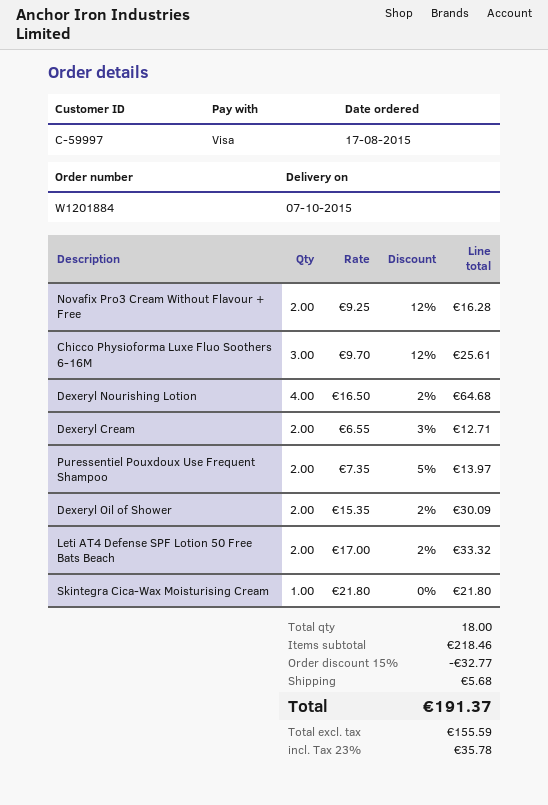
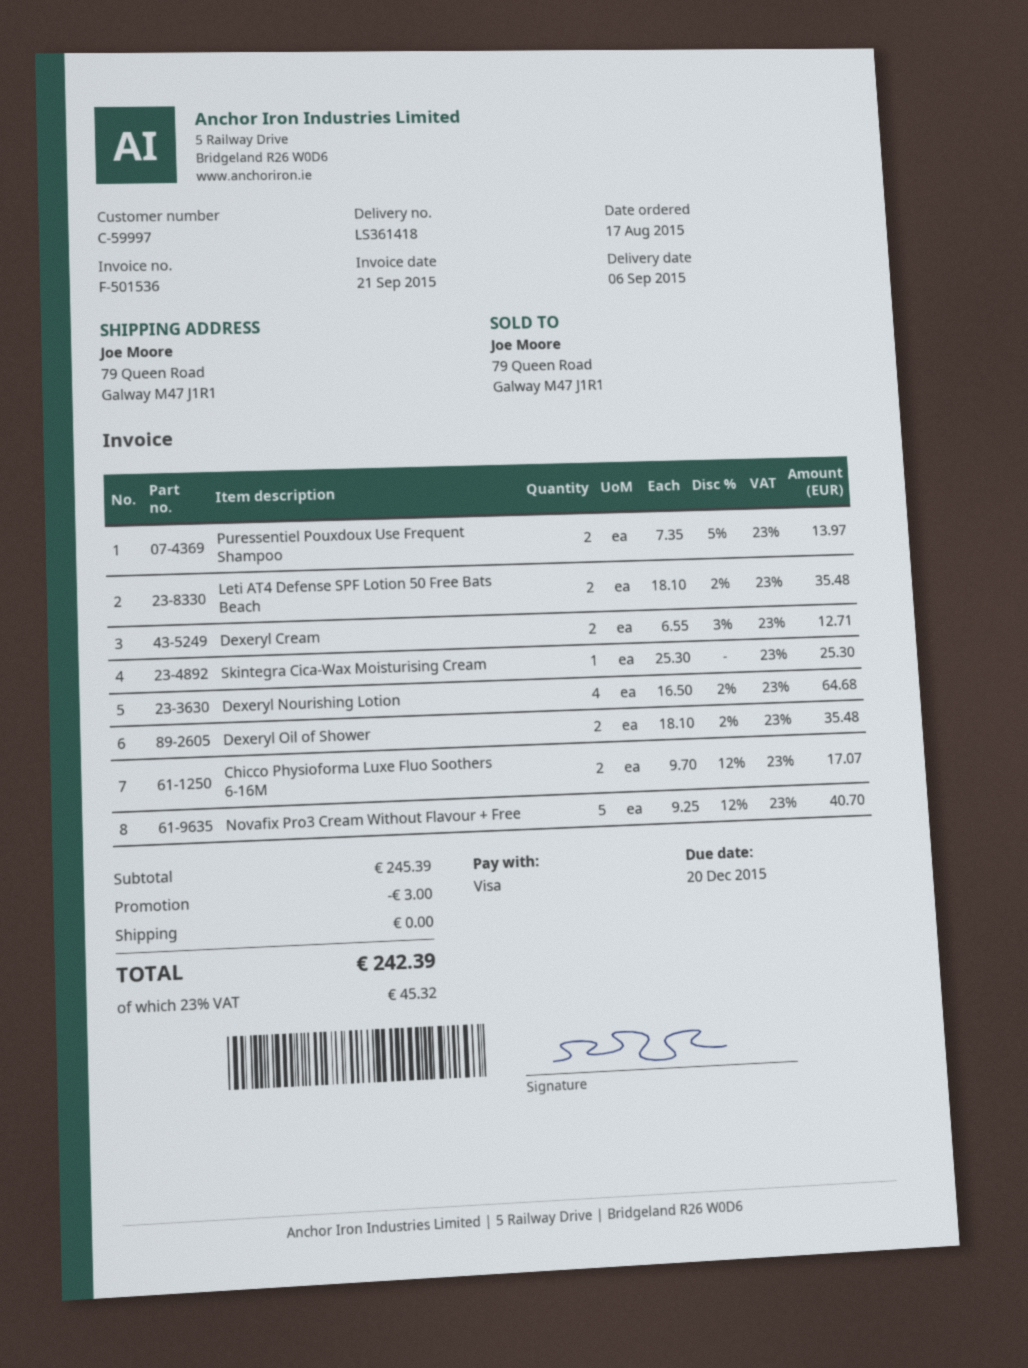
delivery date: 2015-10-07 -> 2015-09-06
Novafix Pro3 Cream Without Flavour + Free: 2 x 9.25 - 12% = 16.28 -> 5 x 9.25 - 12% = 40.70
Chicco Physioforma Luxe Fluo Soothers 6-16M: 3 x 9.70 - 12% = 25.61 -> 2 x 9.70 - 12% = 17.07
Dexeryl Oil of Shower: 2 x 15.35 - 2% = 30.09 -> 2 x 18.10 - 2% = 35.48
Leti AT4 Defense SPF Lotion 50 Free Bats Beach: 2 x 17.00 - 2% = 33.32 -> 2 x 18.10 - 2% = 35.48
Skintegra Cica-Wax Moisturising Cream: 1 x 21.80 = 21.80 -> 1 x 25.30 = 25.30
subtotal: 218.46 -> 245.39
discount: 32.77 -> 3.00
shipping: 5.68 -> 0.00
tax: 23% = 35.78 -> 23% = 45.32
total: 191.37 -> 242.39

